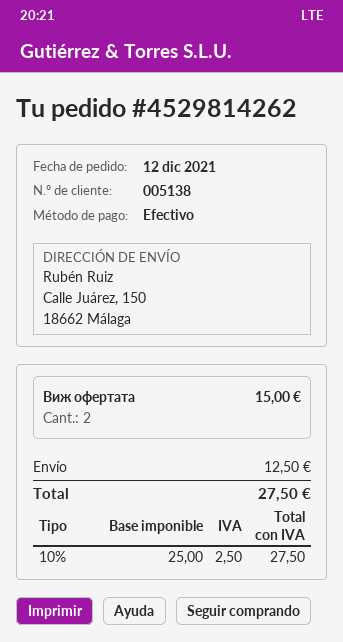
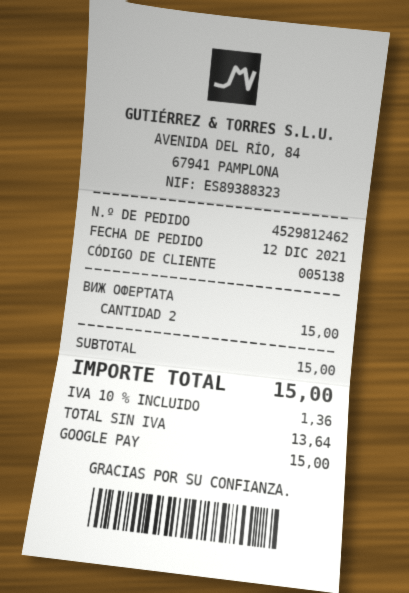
order number: 4529814262 -> 4529812462
payment method: cash -> Google Pay
shipping: 12.50 -> none
net: 25.00 -> 13.64
tax: 10% = 2.50 -> 10% = 1.36
total: 27.50 -> 15.00

